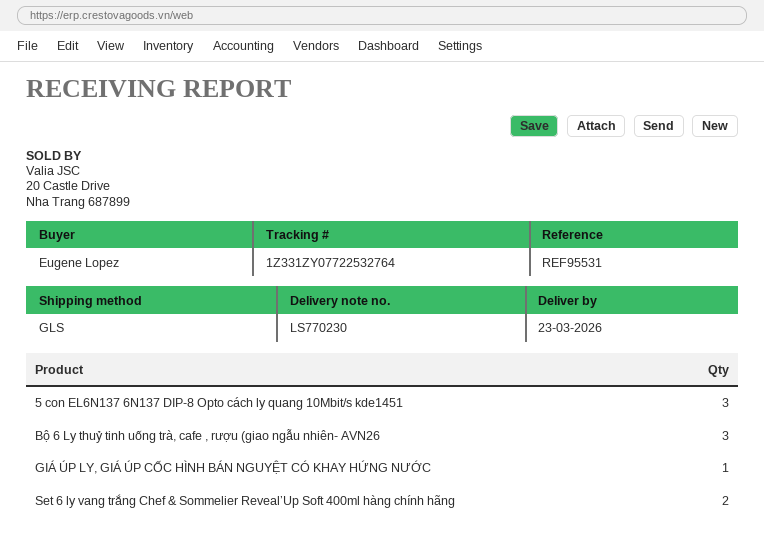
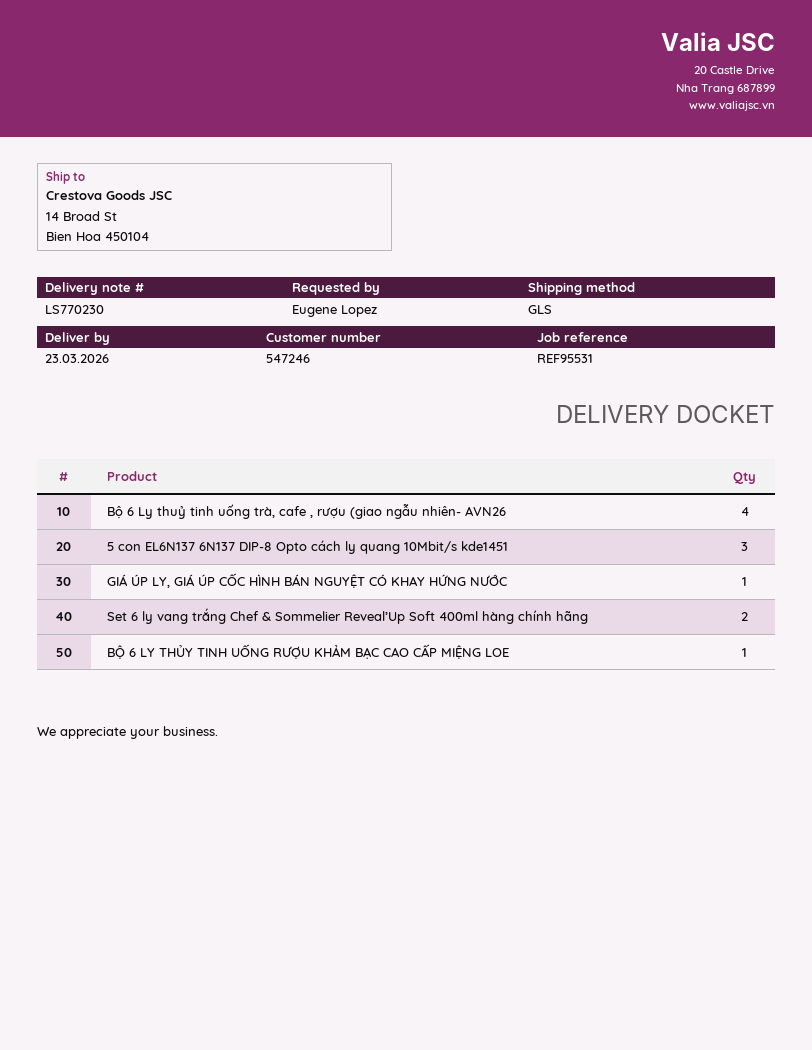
Bộ 6 Ly thuỷ tinh uống trà, cafe , rượu (giao ngẫu nhiên- AVN26: 3 -> 4
BỘ 6 LY THỦY TINH UỐNG RƯỢU KHẢM BẠC CAO CẤP MIỆNG LOE: none -> 1

